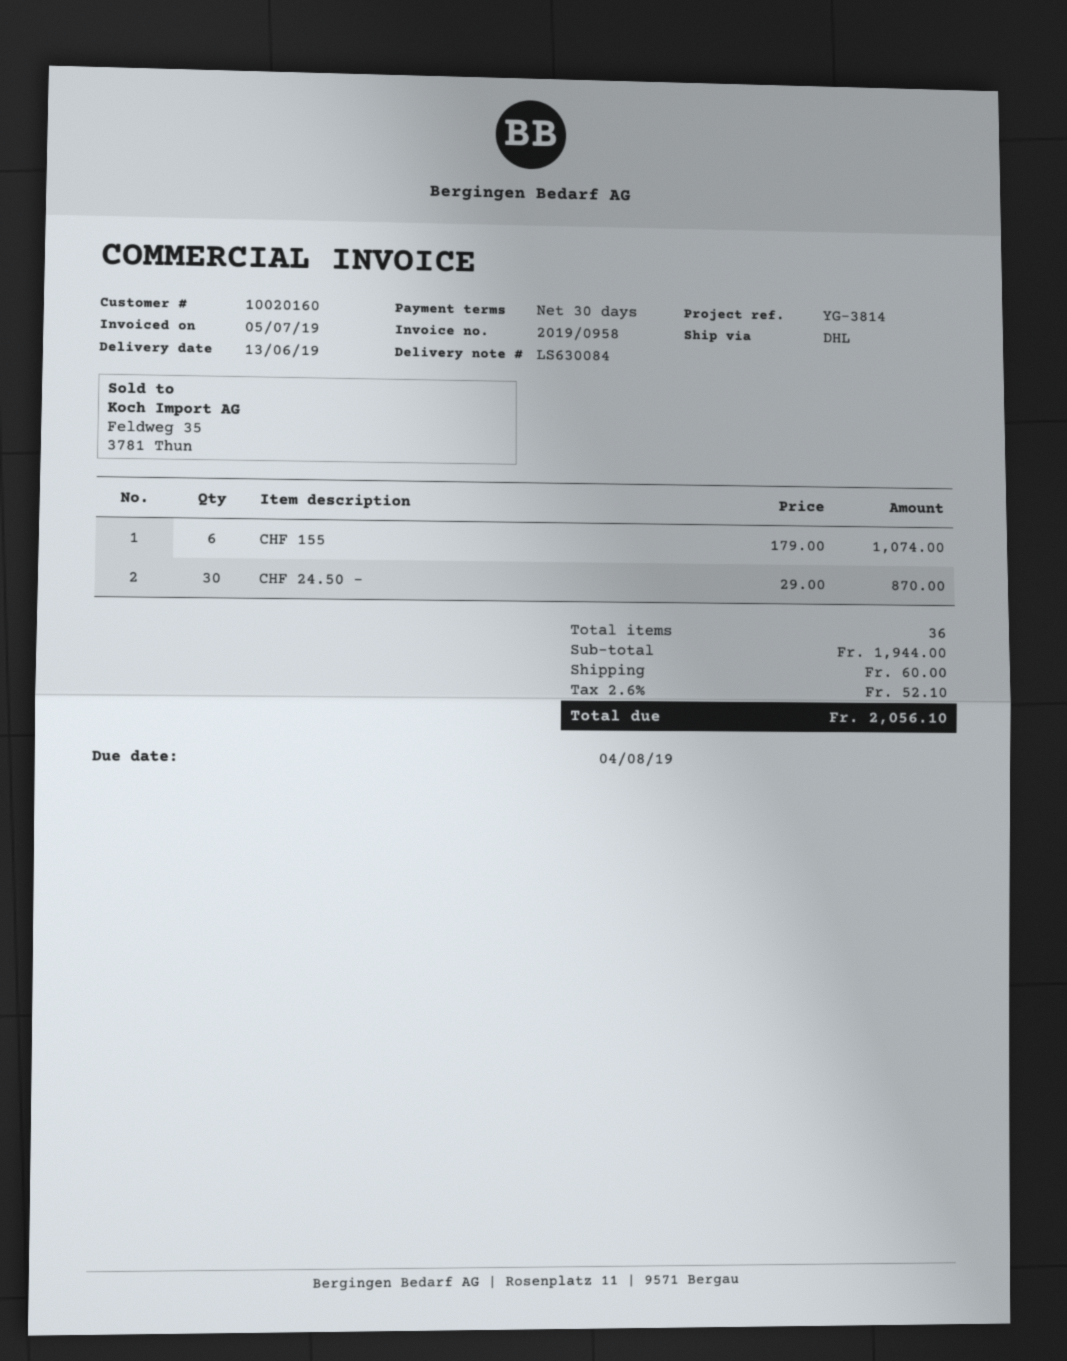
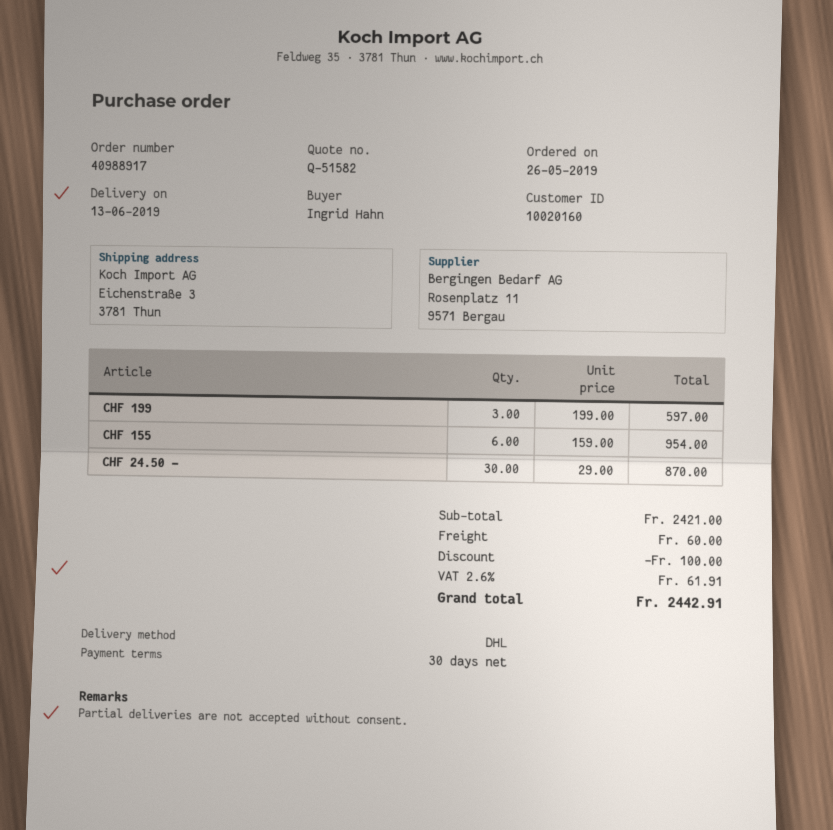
CHF 155: 6 x 179.00 = 1074.00 -> 6 x 159.00 = 954.00
CHF 199: none -> 3 x 199.00 = 597.00
subtotal: 1944.00 -> 2421.00
discount: none -> 100.00
tax: 2.6% = 52.10 -> 2.6% = 61.91
total: 2056.10 -> 2442.91

